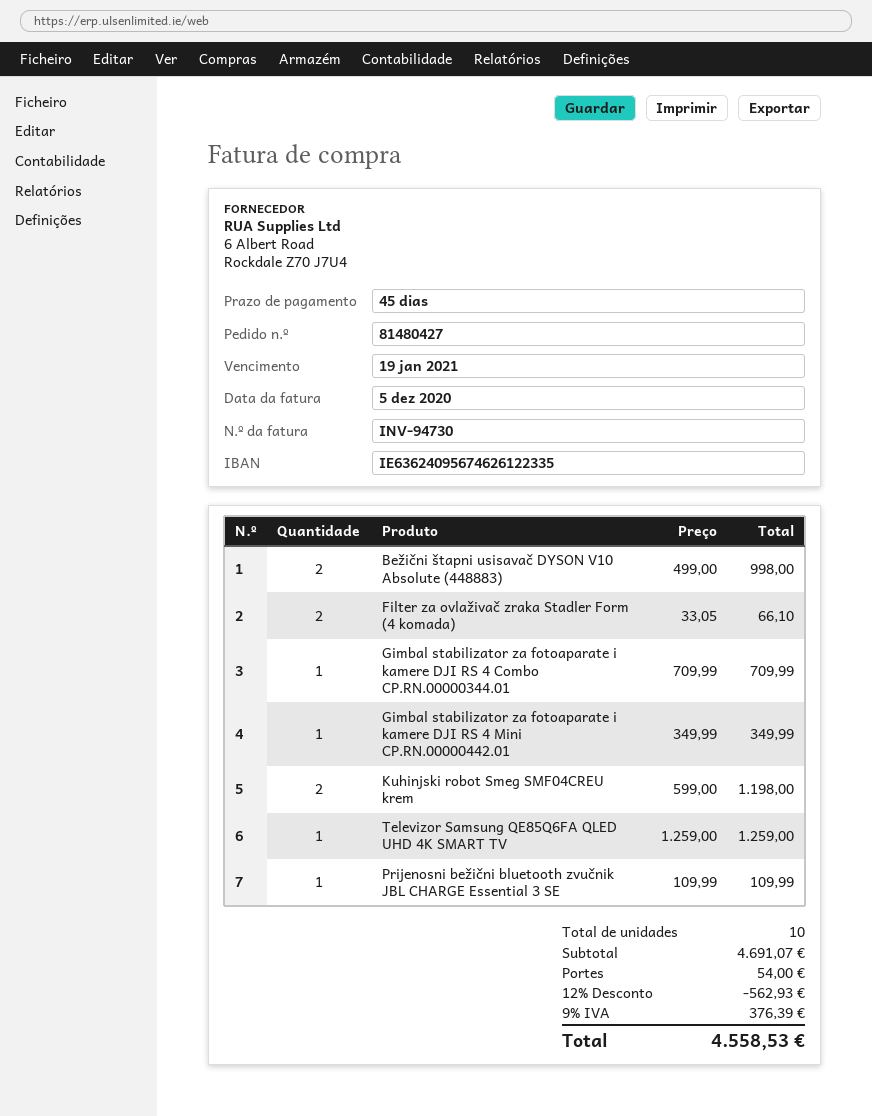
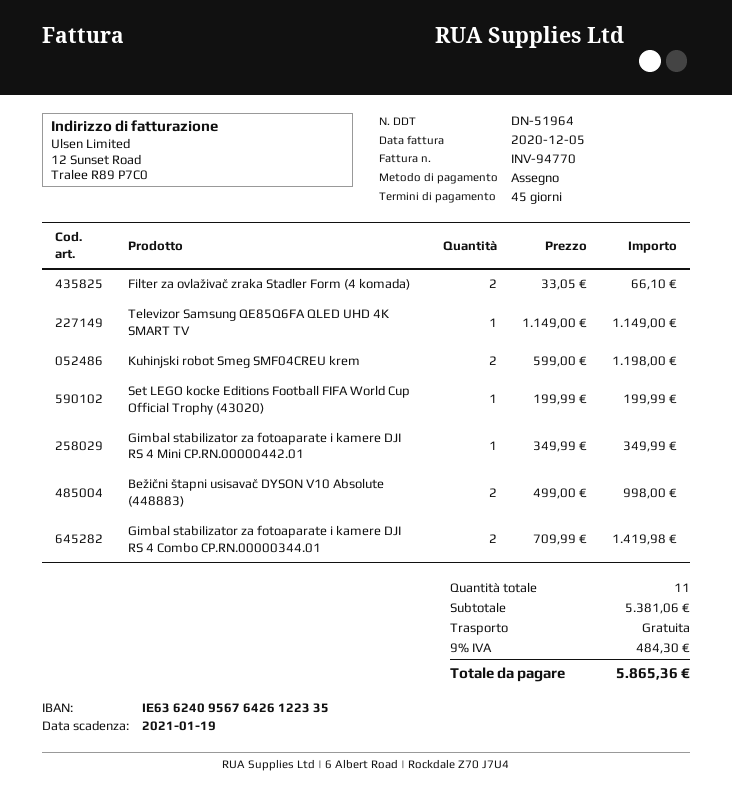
invoice number: INV-94730 -> INV-94770
bank account: IE63624095674626122335 -> IE63624095676426122335
Gimbal stabilizator za fotoaparate i kamere DJI RS 4 Combo CP.RN.00000344.01: 1 x 709.99 = 709.99 -> 2 x 709.99 = 1419.98
Televizor Samsung QE85Q6FA QLED UHD 4K SMART TV: 1 x 1259.00 = 1259.00 -> 1 x 1149.00 = 1149.00
Prijenosni bežični bluetooth zvučnik JBL CHARGE Essential 3 SE: 1 x 109.99 = 109.99 -> none
Set LEGO kocke Editions Football FIFA World Cup Official Trophy (43020): none -> 1 x 199.99 = 199.99
total quantity: 10 -> 11
subtotal: 4691.07 -> 5381.06
discount: 12% = 562.93 -> none
shipping: 54.00 -> 0.00
tax: 9% = 376.39 -> 9% = 484.30
total: 4558.53 -> 5865.36

